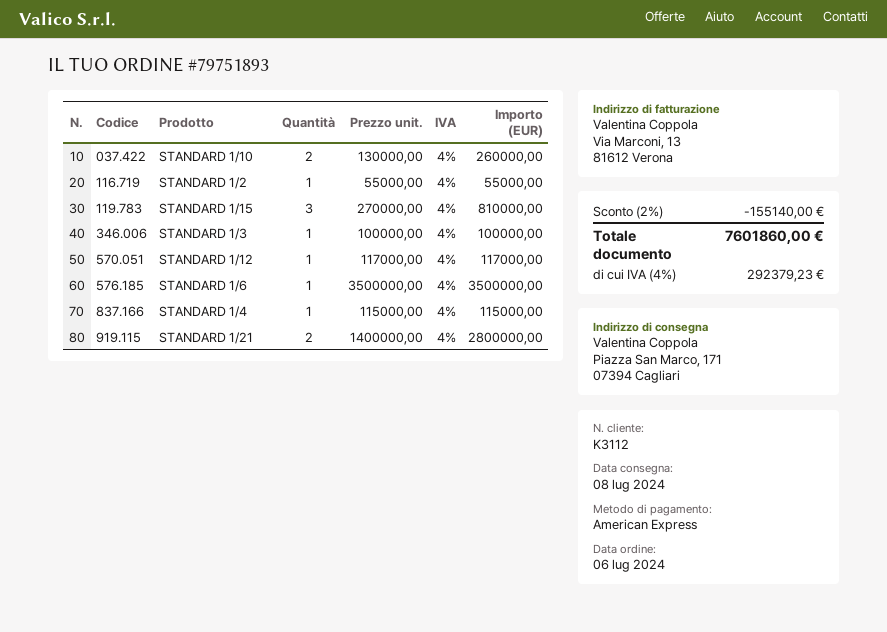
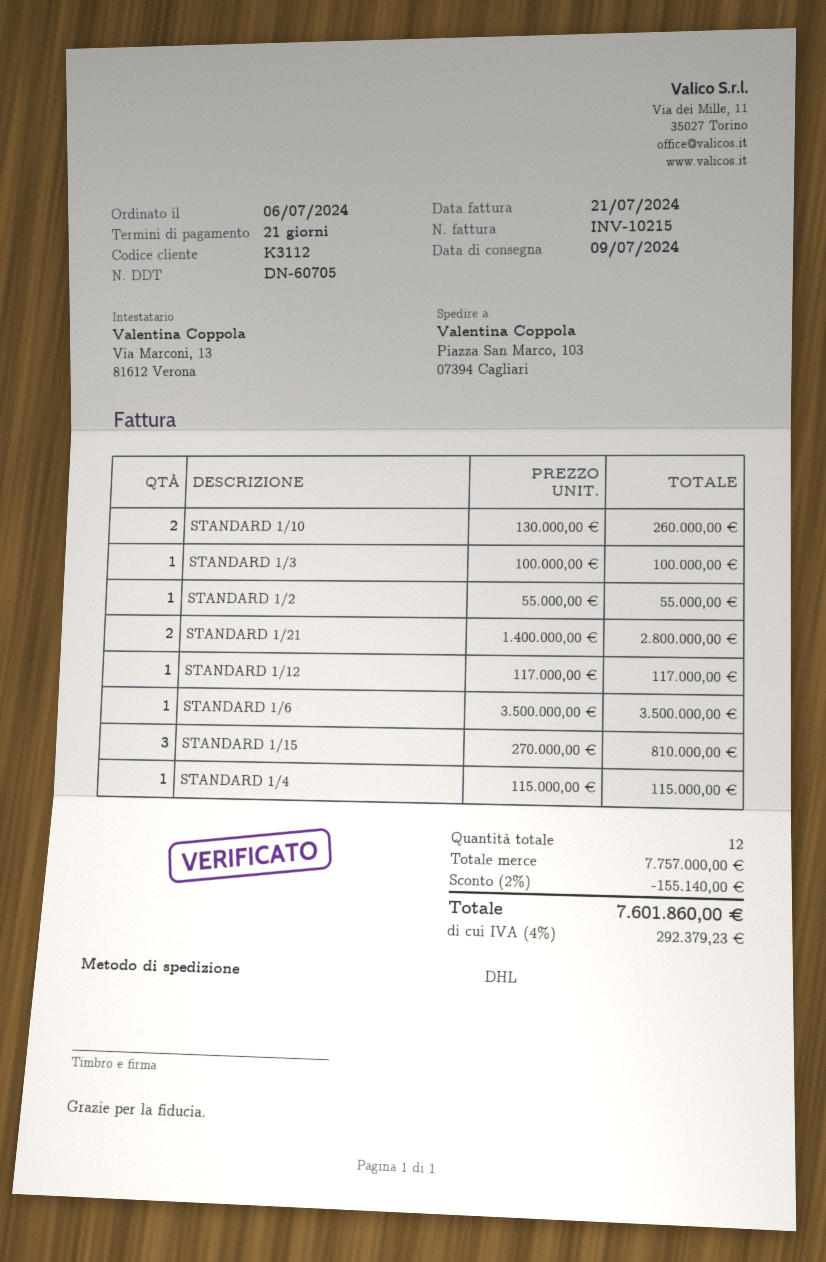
delivery date: 2024-07-08 -> 2024-07-09
ship to: Piazza San Marco, 171, 07394 Cagliari -> Piazza San Marco, 103, 07394 Cagliari

